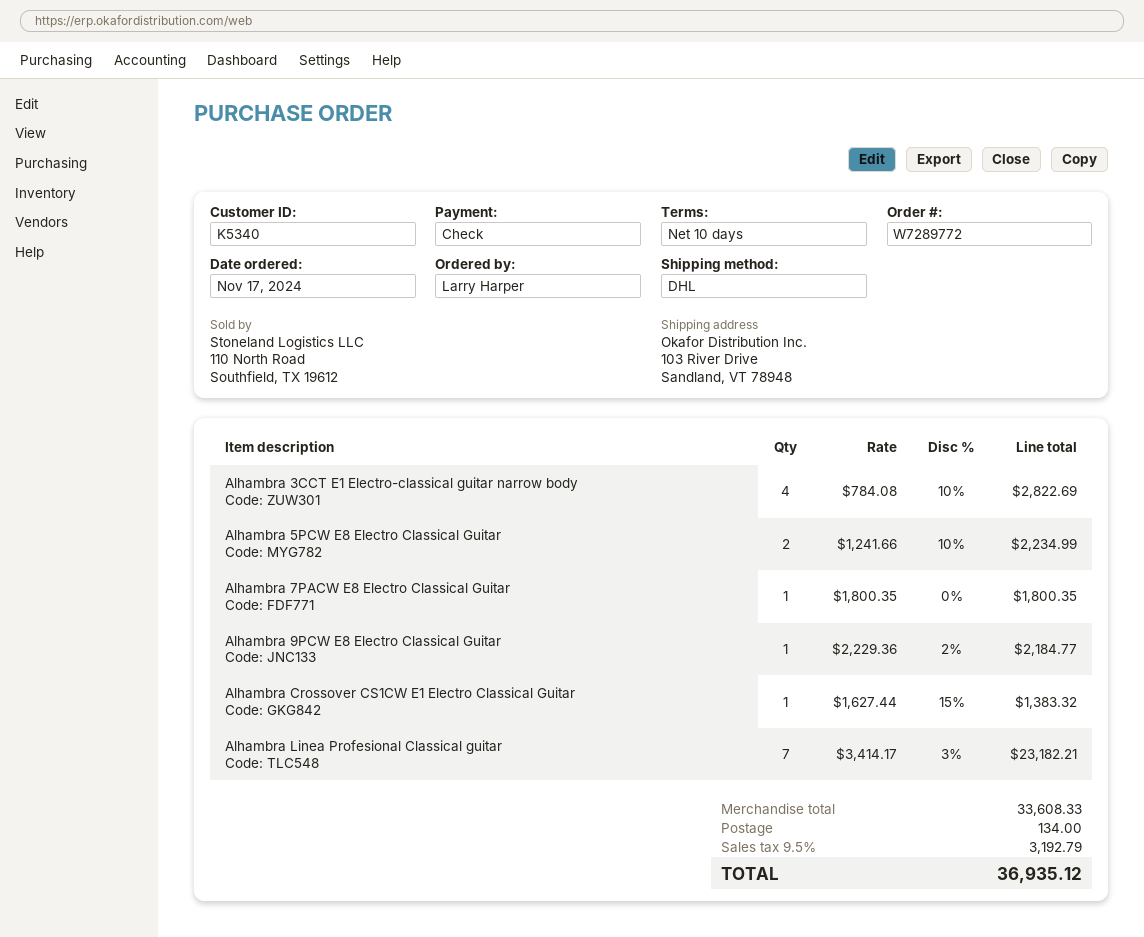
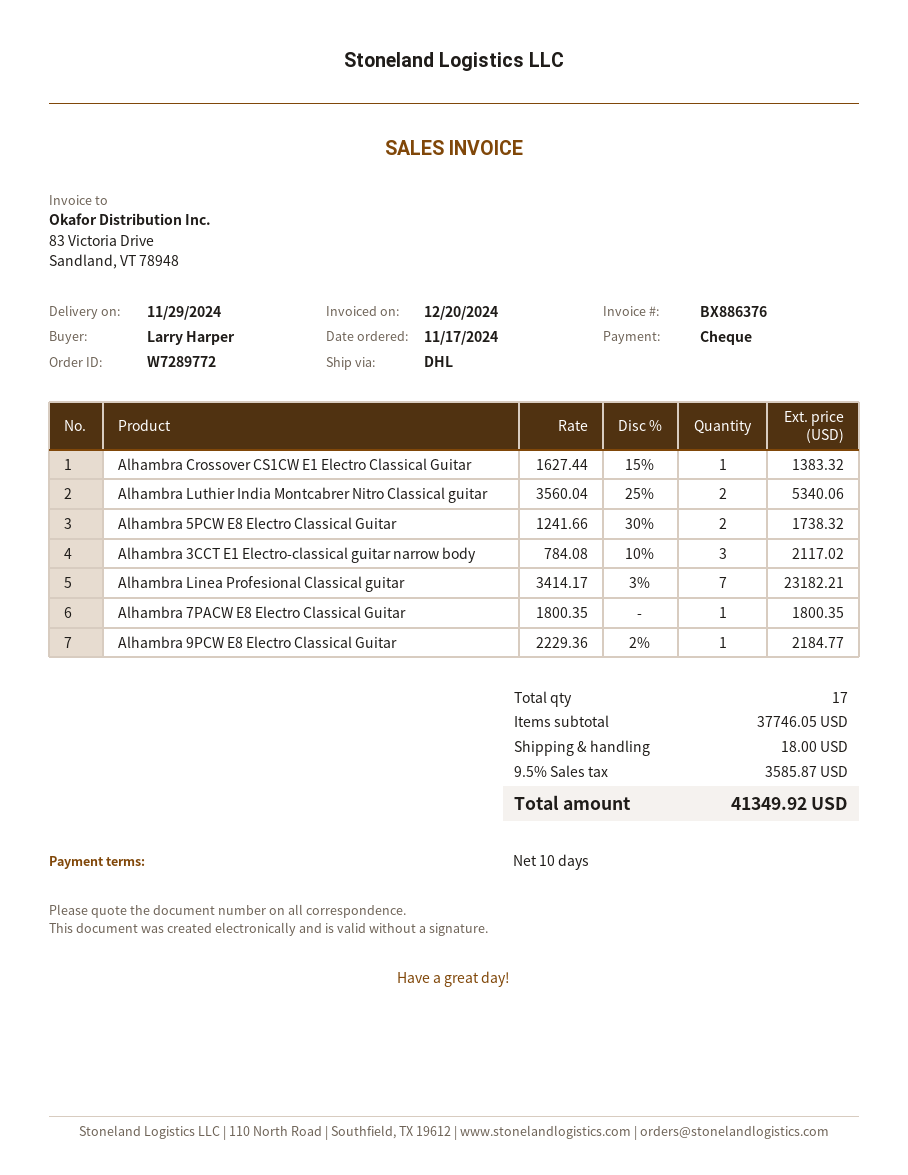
Alhambra 3CCT E1 Electro-classical guitar narrow body: 4 x 784.08 - 10% = 2822.69 -> 3 x 784.08 - 10% = 2117.02
Alhambra 5PCW E8 Electro Classical Guitar: 2 x 1241.66 - 10% = 2234.99 -> 2 x 1241.66 - 30% = 1738.32
Alhambra Luthier India Montcabrer Nitro Classical guitar: none -> 2 x 3560.04 - 25% = 5340.06
subtotal: 33608.33 -> 37746.05
shipping: 134.00 -> 18.00
tax: 9.5% = 3192.79 -> 9.5% = 3585.87
total: 36935.12 -> 41349.92

